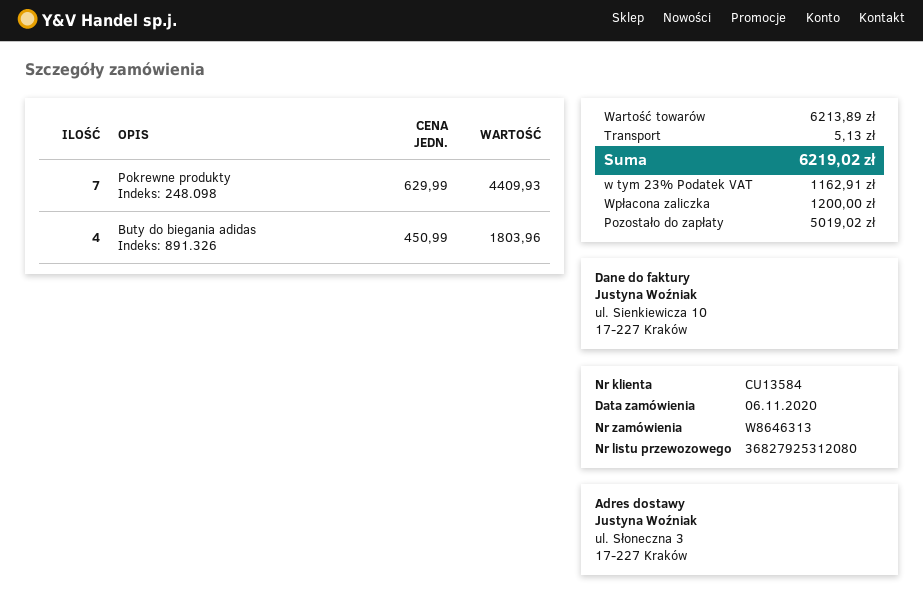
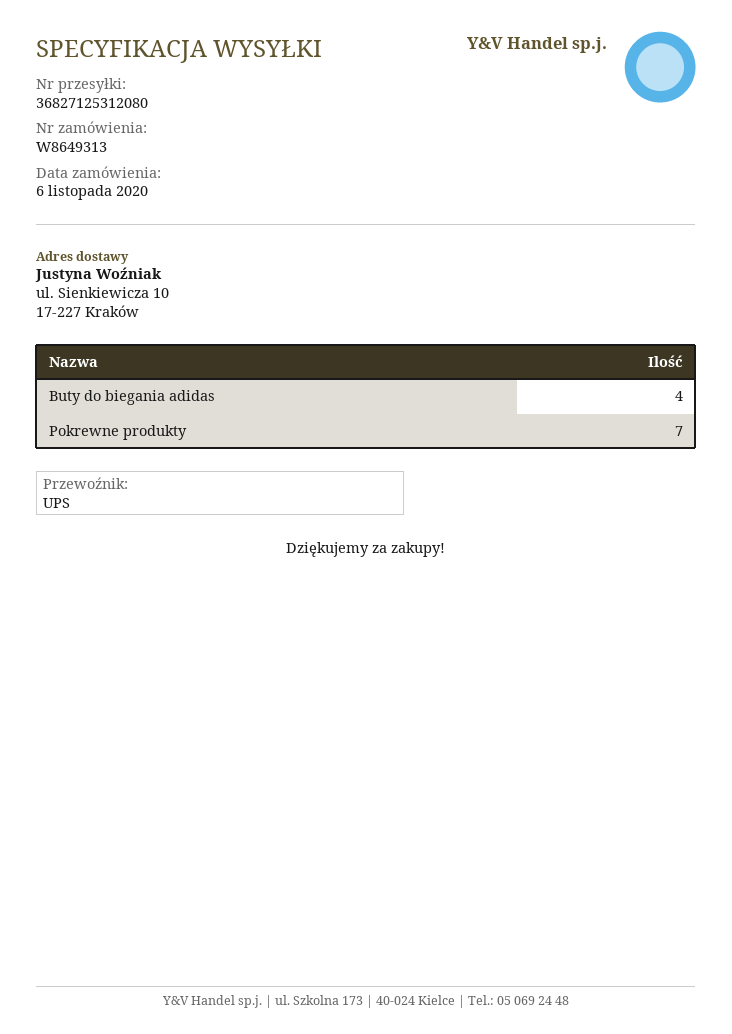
order number: W8646313 -> W8649313
tracking number: 36827925312080 -> 36827125312080
ship to: ul. Słoneczna 3, 17-227 Kraków -> ul. Sienkiewicza 10, 17-227 Kraków

